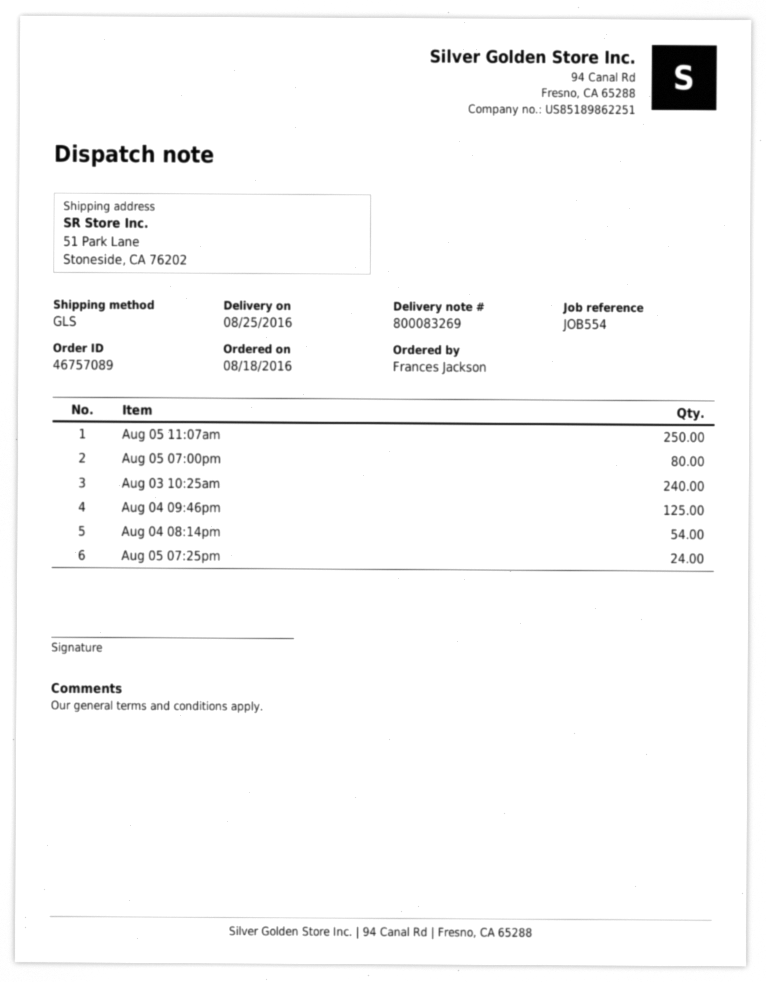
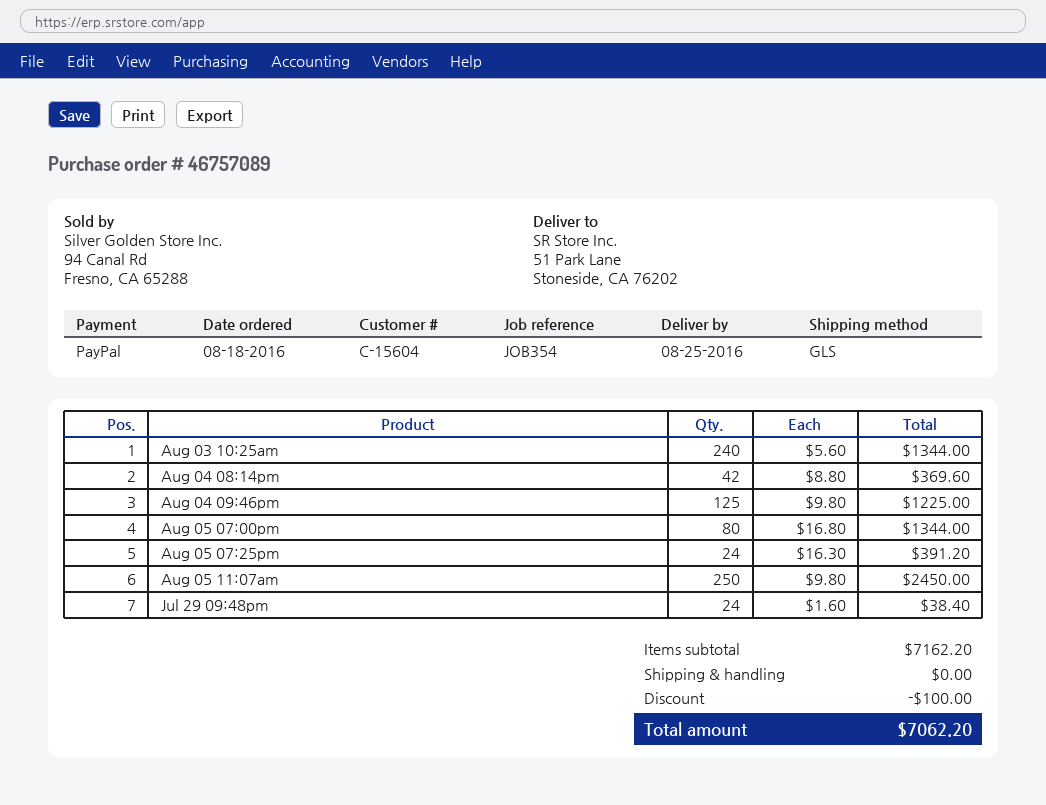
reference: JOB554 -> JOB354
Aug 04 08:14pm: 54 -> 42
Jul 29 09:48pm: none -> 24

